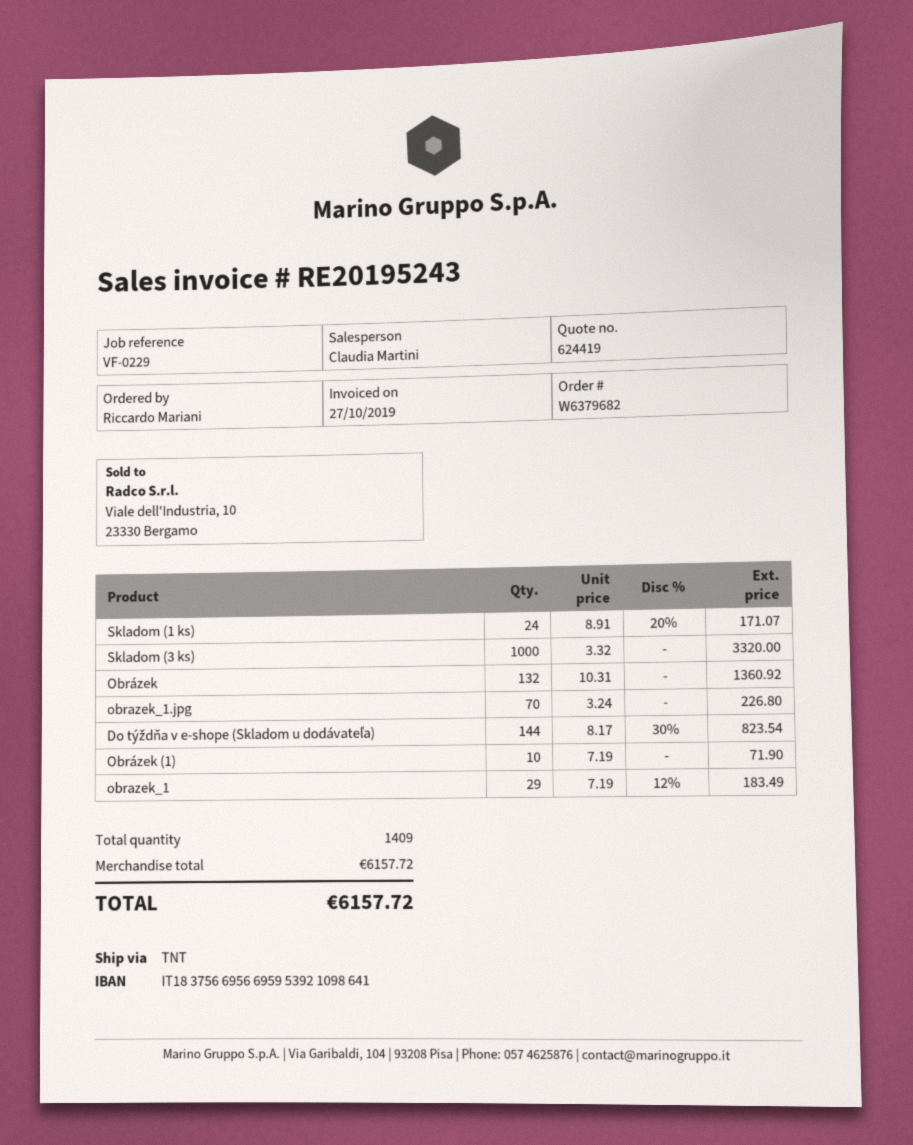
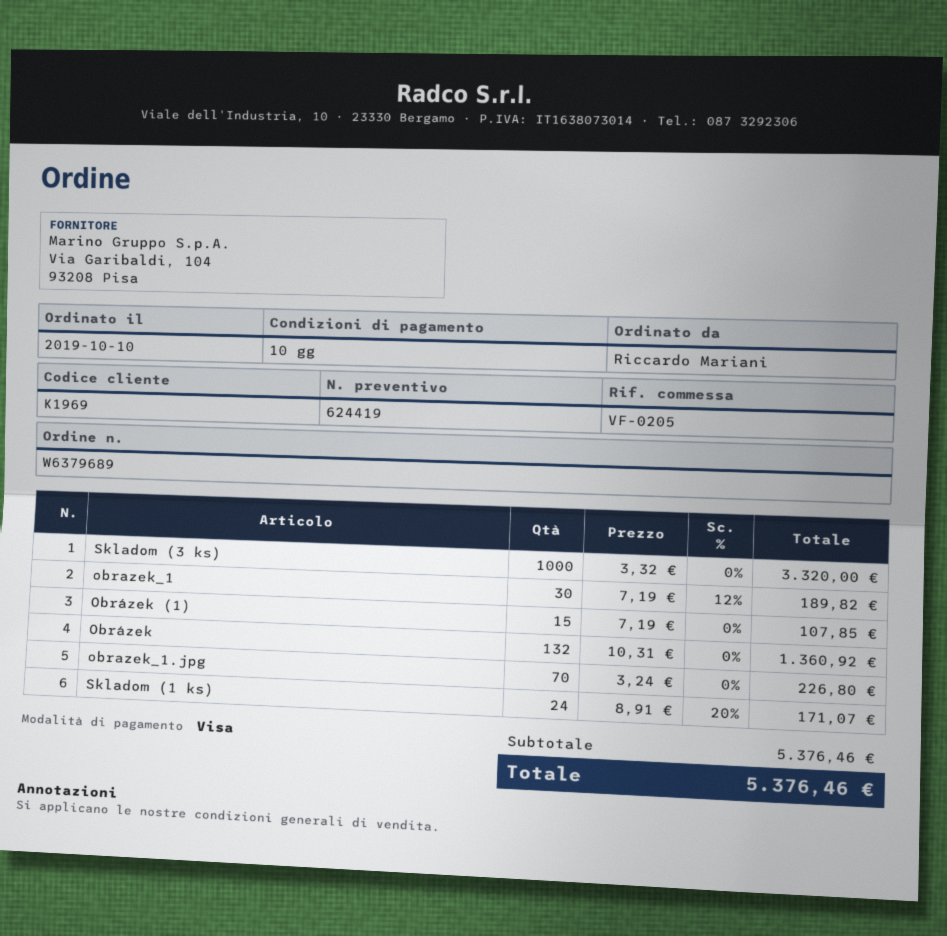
order number: W6379682 -> W6379689
reference: VF-0229 -> VF-0205
Do týždňa v e-shope (Skladom u dodávateľa): 144 x 8.17 - 30% = 823.54 -> none
Obrázek (1): 10 x 7.19 = 71.90 -> 15 x 7.19 = 107.85
obrazek_1: 29 x 7.19 - 12% = 183.49 -> 30 x 7.19 - 12% = 189.82
subtotal: 6157.72 -> 5376.46
total: 6157.72 -> 5376.46

